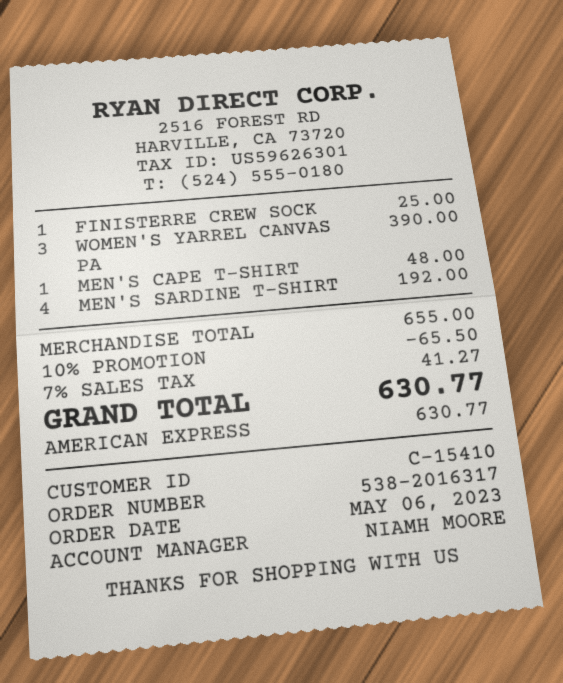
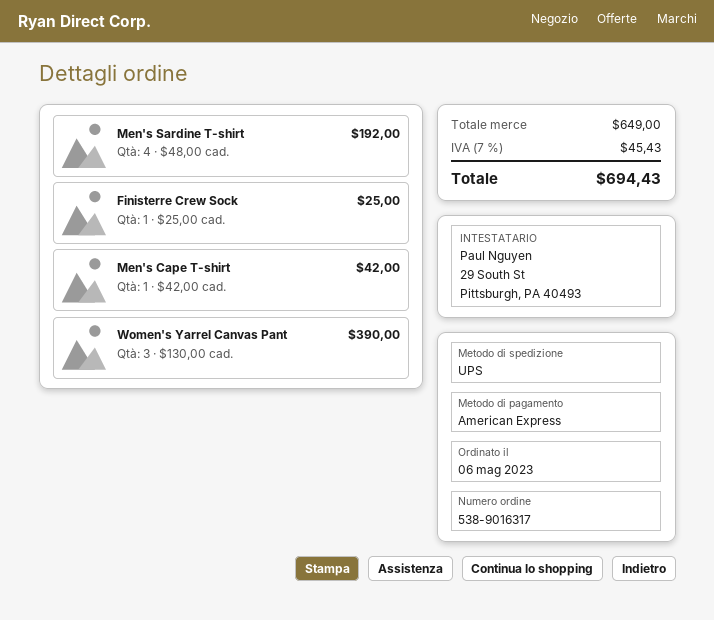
order number: 538-2016317 -> 538-9016317
MEN'S CAPE T-SHIRT: 1 for 48.00 -> 1 for 42.00
subtotal: 655.00 -> 649.00
discount: 10% = 65.50 -> none
tax: 7% = 41.27 -> 7% = 45.43
total: 630.77 -> 694.43

